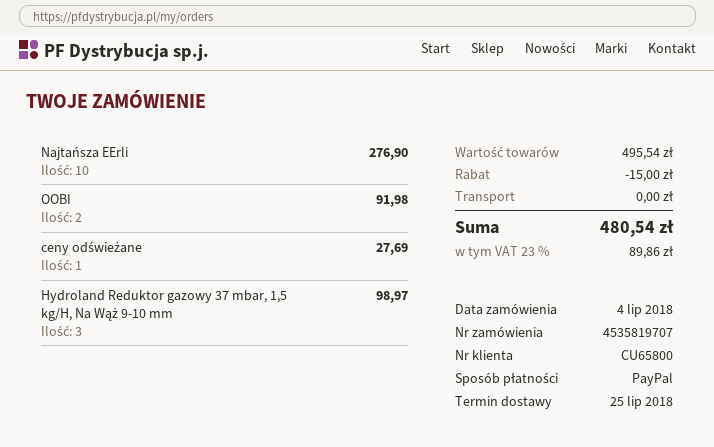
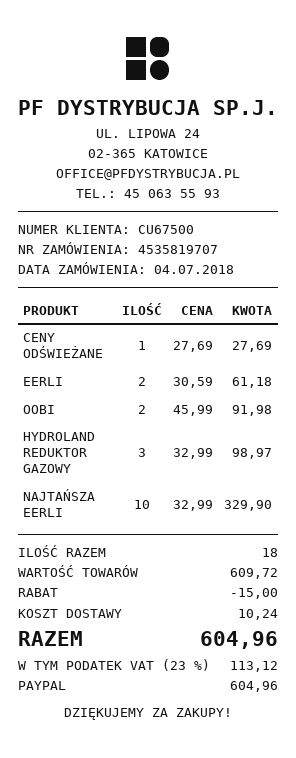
customer number: CU65800 -> CU67500
Najtańsza EErli: 10 for 276.90 -> 10 for 329.90
EERLI: none -> 2 for 61.18
subtotal: 495.54 -> 609.72
shipping: 0.00 -> 10.24
tax: 23% = 89.86 -> 23% = 113.12
total: 480.54 -> 604.96

